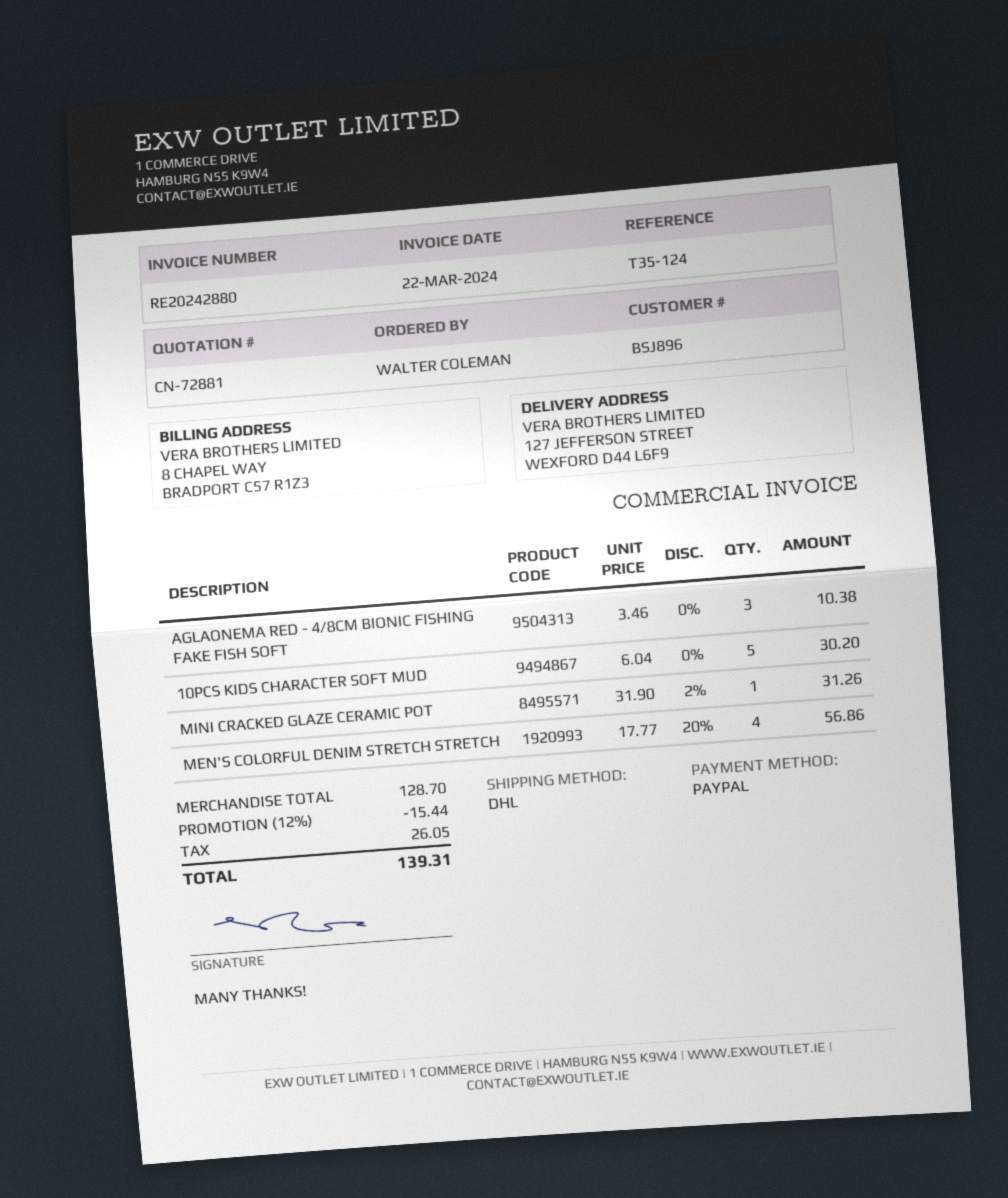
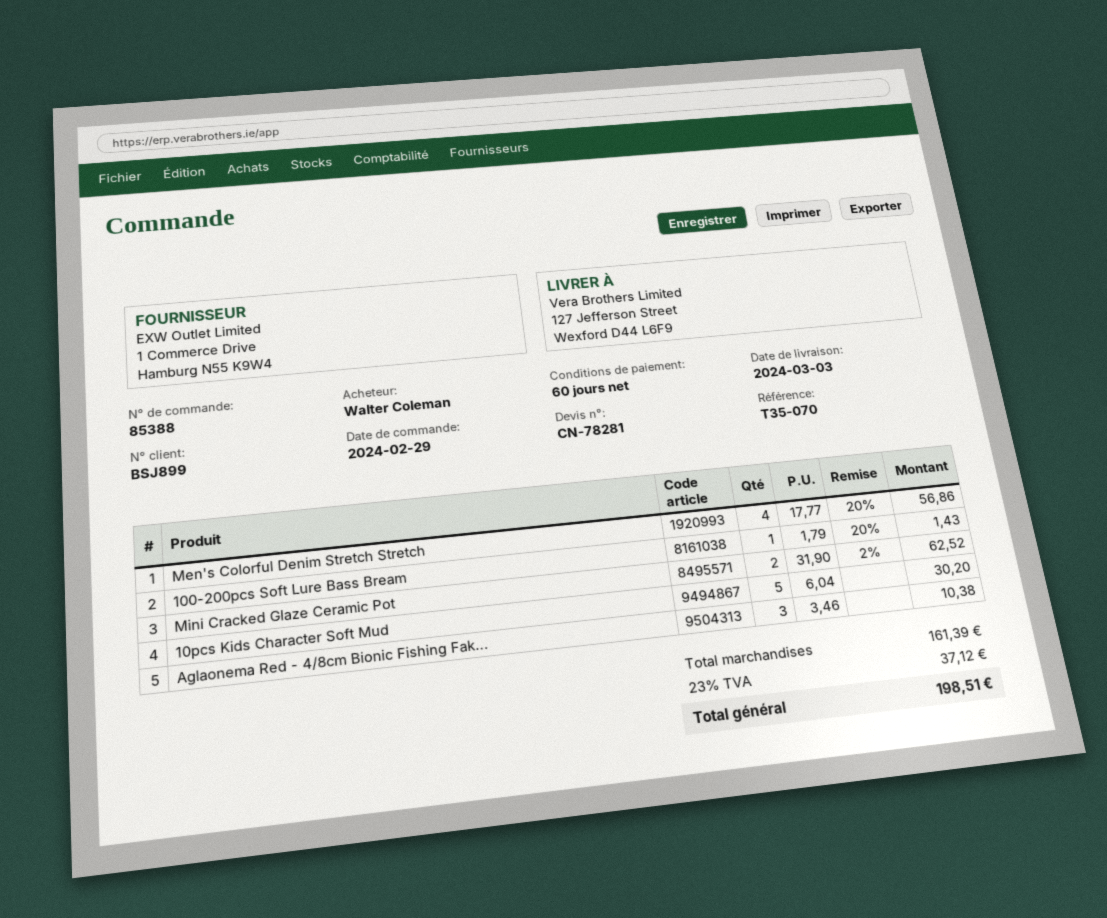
quote number: CN-72881 -> CN-78281
customer number: BSJ896 -> BSJ899
reference: T35-124 -> T35-070
MINI CRACKED GLAZE CERAMIC POT: 1 x 31.90 - 2% = 31.26 -> 2 x 31.90 - 2% = 62.52
100-200pcs Soft Lure Bass Bream: none -> 1 x 1.79 - 20% = 1.43
subtotal: 128.70 -> 161.39
discount: 12% = 15.44 -> none
tax: 26.05 -> 37.12
total: 139.31 -> 198.51

